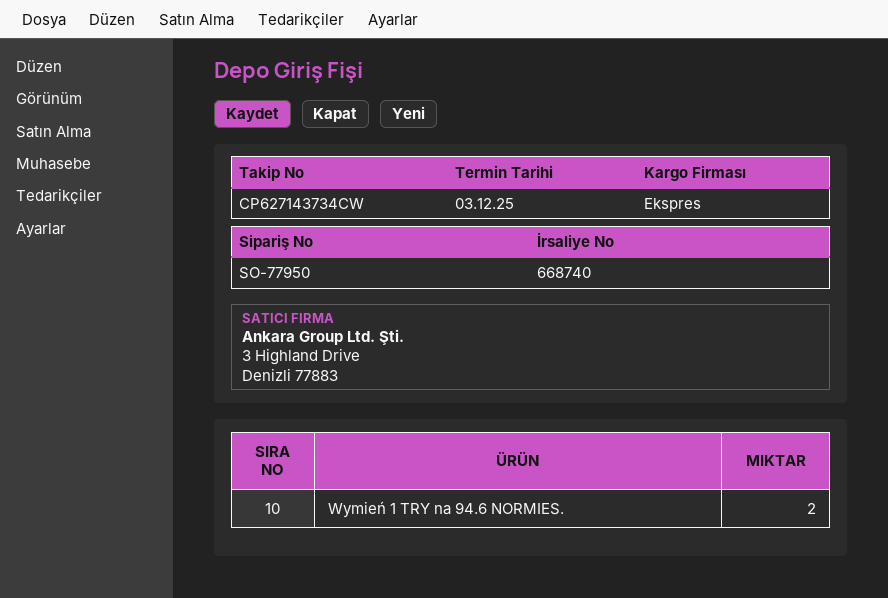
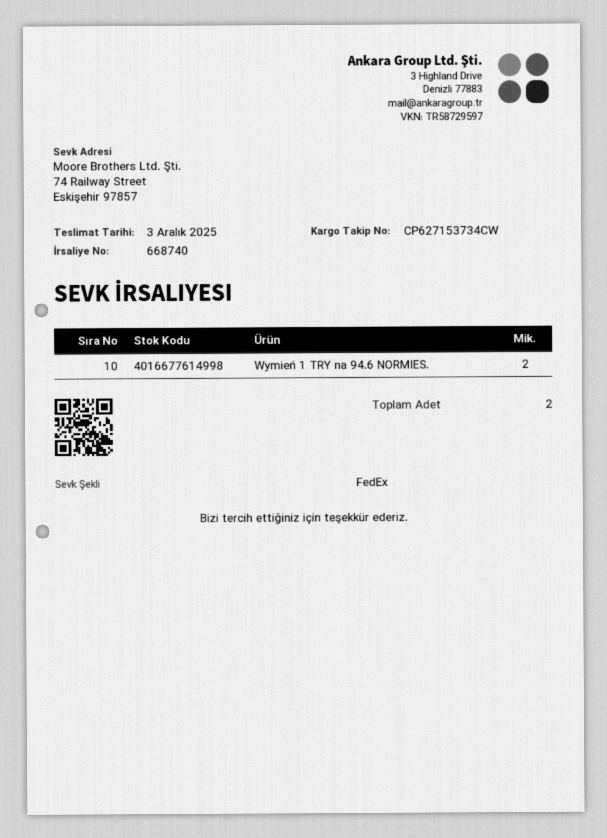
shipping method: express -> FedEx
tracking number: CP627143734CW -> CP627153734CW

